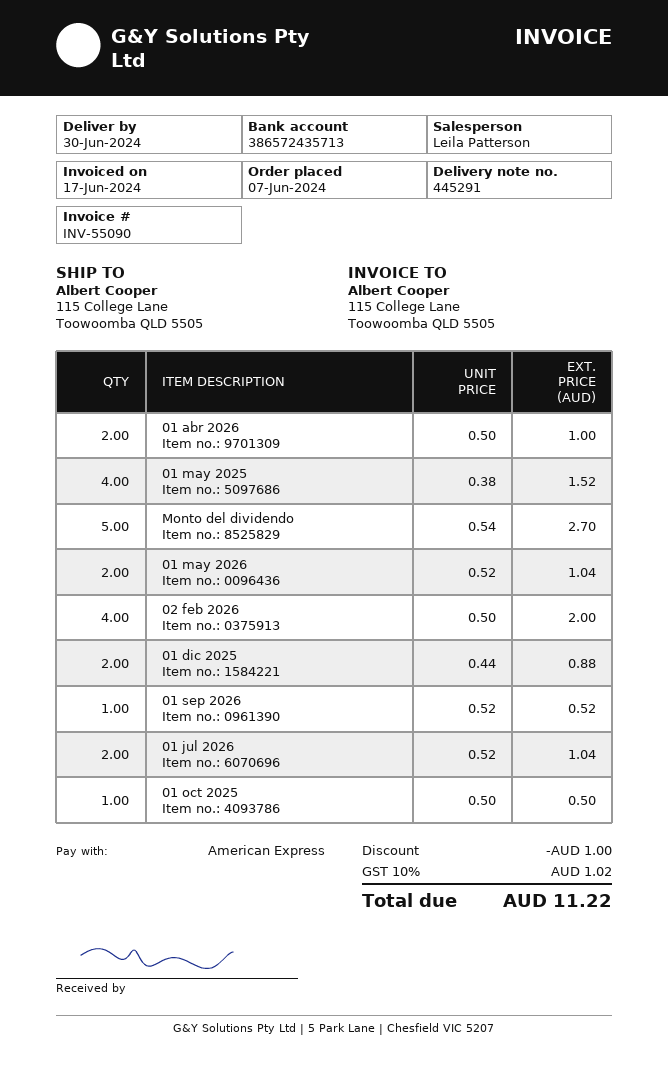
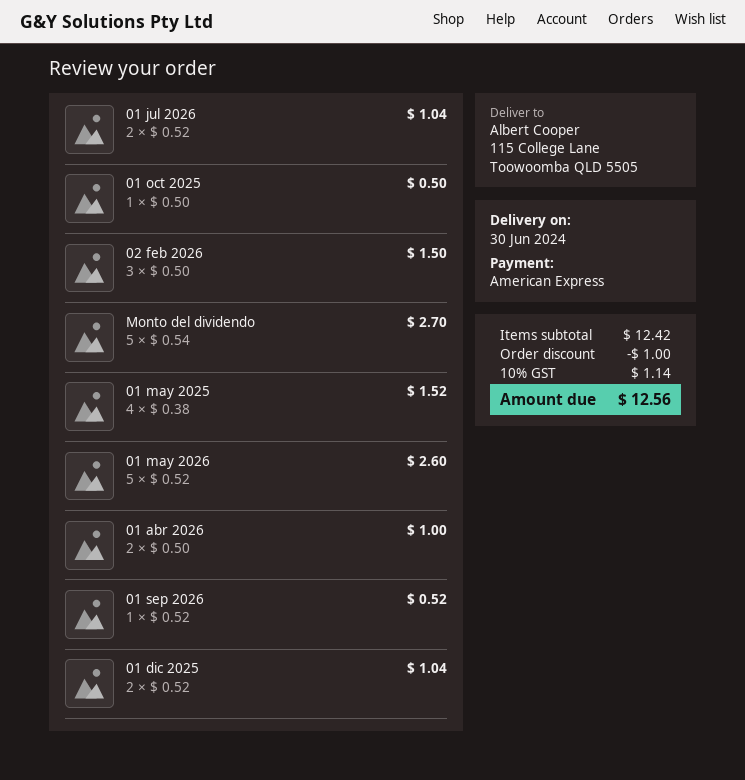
01 may 2026: 2 x 0.52 = 1.04 -> 5 x 0.52 = 2.60
02 feb 2026: 4 x 0.50 = 2.00 -> 3 x 0.50 = 1.50
01 dic 2025: 2 x 0.44 = 0.88 -> 2 x 0.52 = 1.04
tax: 10% = 1.02 -> 10% = 1.14
total: 11.22 -> 12.56

